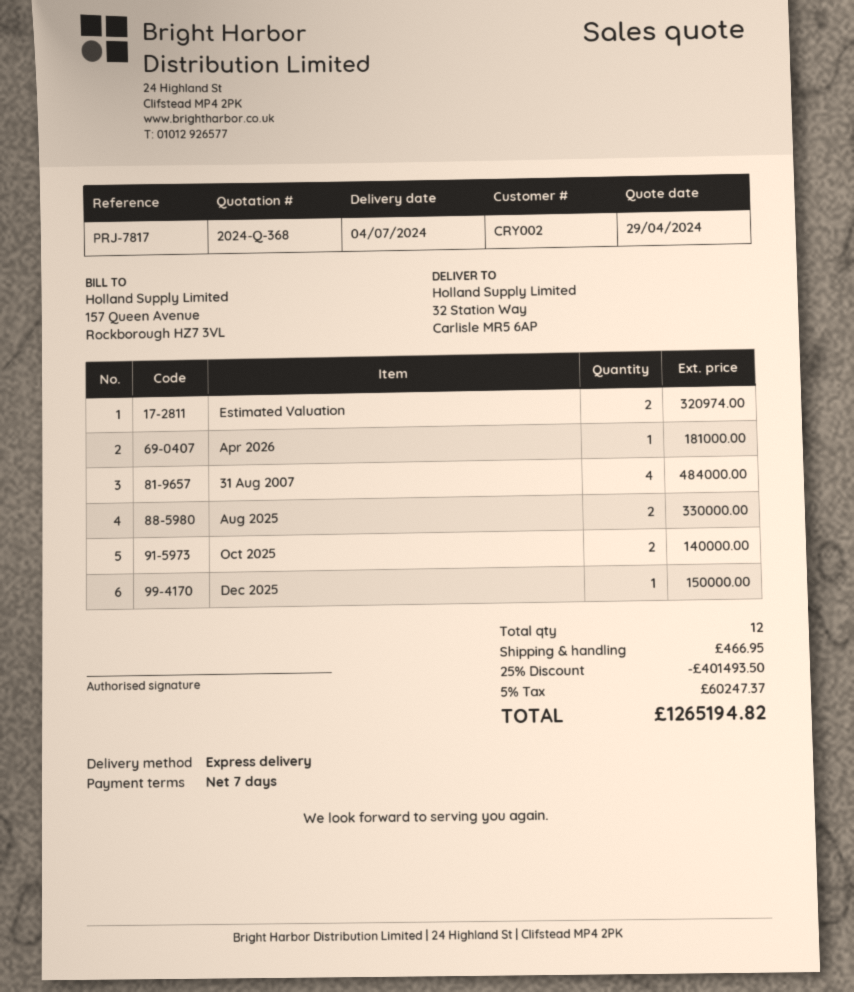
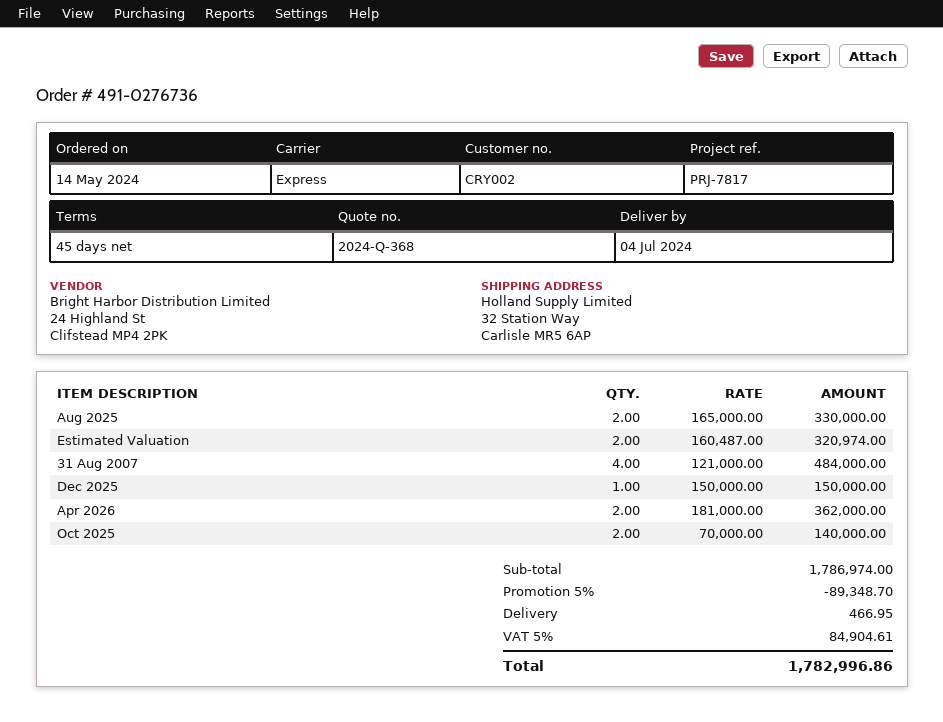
payment terms: 7 days -> 45 days
Apr 2026: 1 for 181000.00 -> 2 for 362000.00
discount: 25% = 401493.50 -> 5% = 89348.70
tax: 5% = 60247.37 -> 5% = 84904.61
total: 1265194.82 -> 1782996.86

